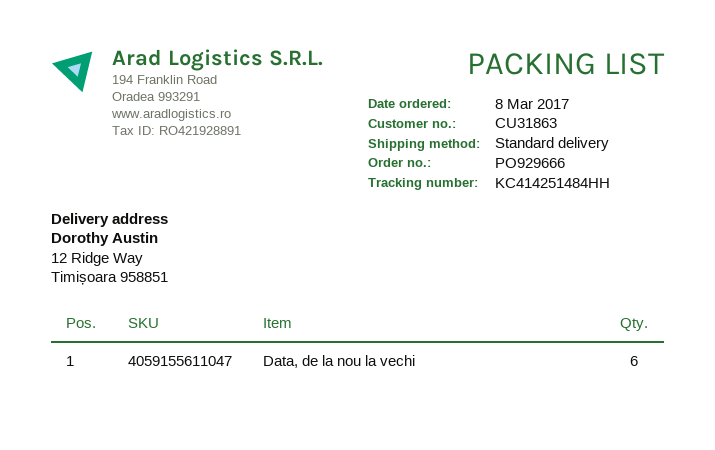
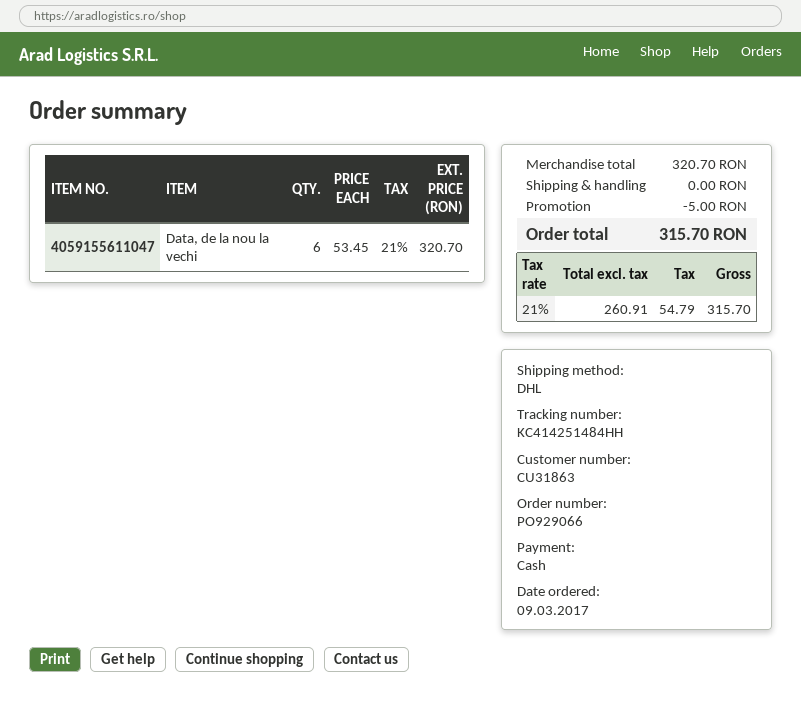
order number: PO929666 -> PO929066
order date: 2017-03-08 -> 2017-03-09
shipping method: standard -> DHL

